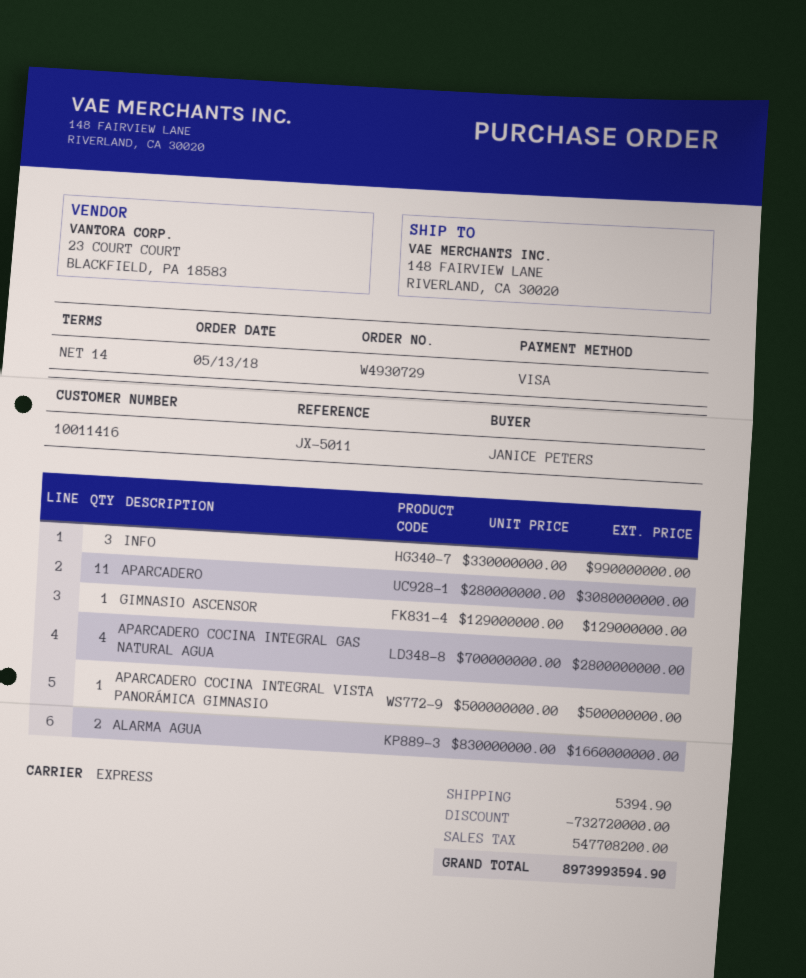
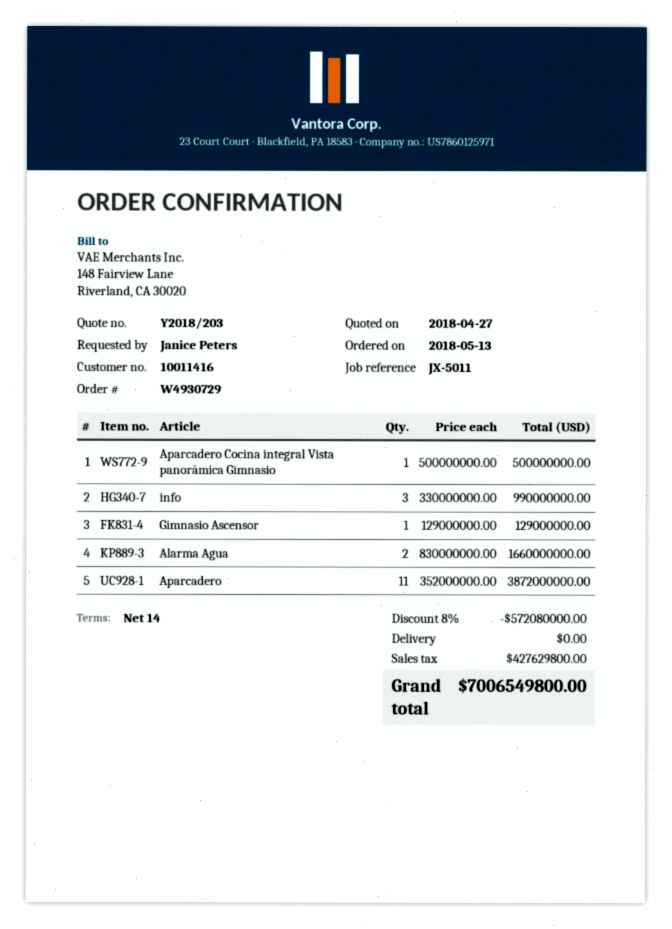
APARCADERO: 11 x 280000000.00 = 3080000000.00 -> 11 x 352000000.00 = 3872000000.00
APARCADERO COCINA INTEGRAL GAS NATURAL AGUA: 4 x 700000000.00 = 2800000000.00 -> none
discount: 732720000.00 -> 572080000.00
shipping: 5394.90 -> 0.00
tax: 547708200.00 -> 427629800.00
total: 8973993594.90 -> 7006549800.00

